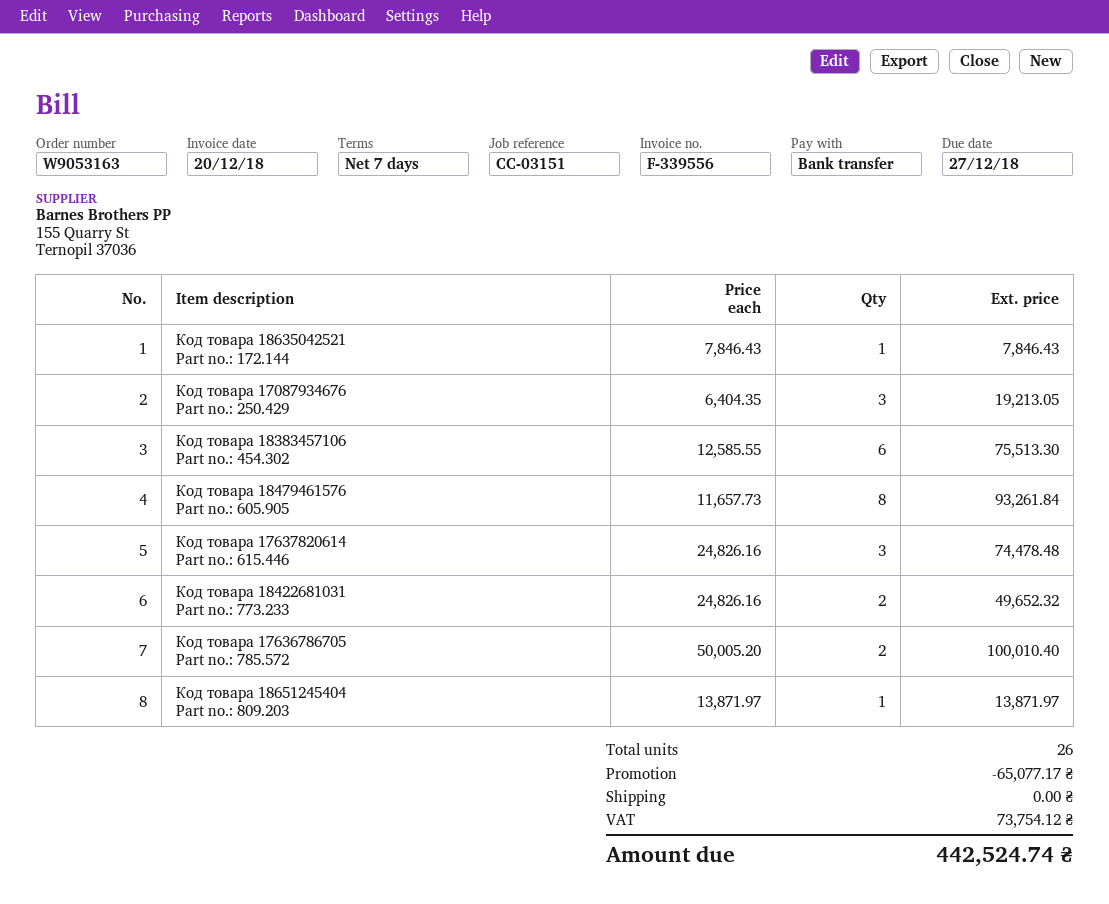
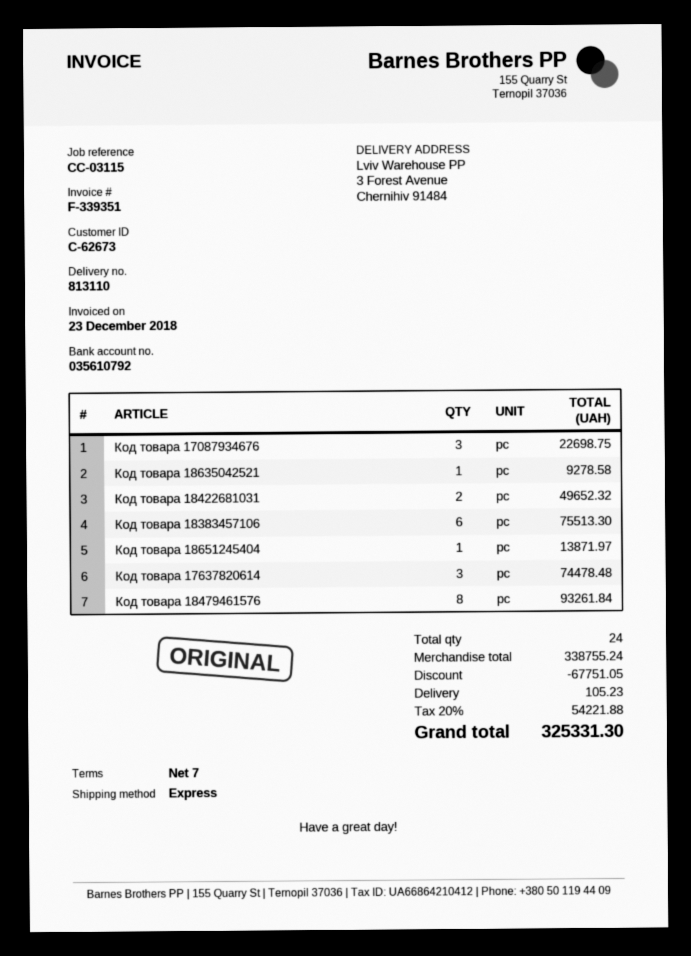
invoice number: F-339556 -> F-339351
invoice date: 2018-12-20 -> 2018-12-23
reference: CC-03151 -> CC-03115
Код товара 18635042521: 1 for 7846.43 -> 1 for 9278.58
Код товара 17087934676: 3 for 19213.05 -> 3 for 22698.75
Код товара 17636786705: 2 for 100010.40 -> none
total quantity: 26 -> 24
discount: 65077.17 -> 67751.05
shipping: 0.00 -> 105.23
tax: 73754.12 -> 54221.88
total: 442524.74 -> 325331.30

